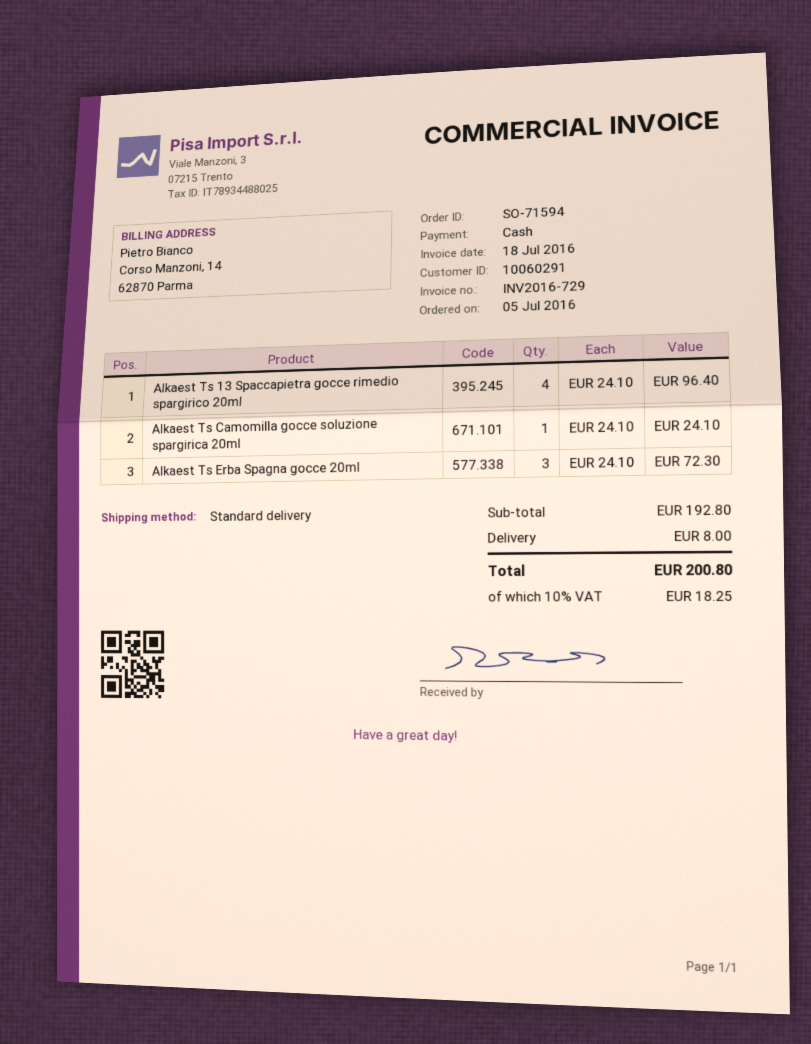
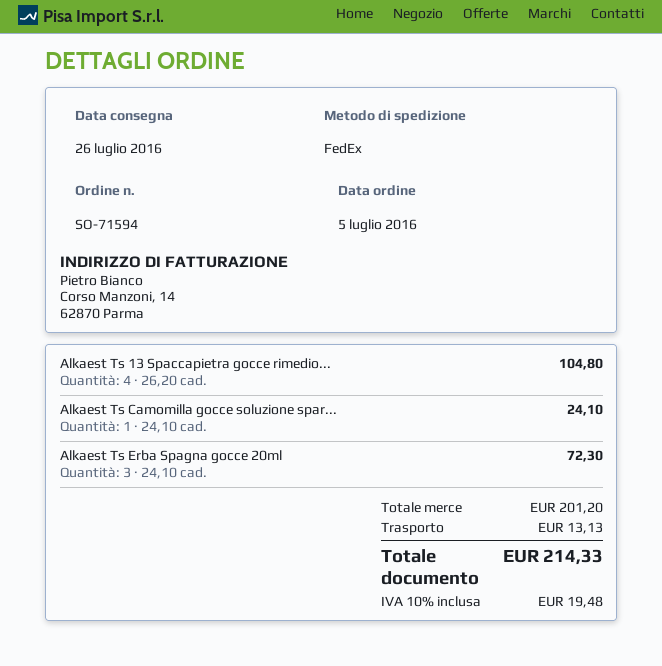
shipping method: standard -> FedEx
Alkaest Ts 13 Spaccapietra gocce rimedio spargirico 20ml: 4 x 24.10 = 96.40 -> 4 x 26.20 = 104.80
subtotal: 192.80 -> 201.20
shipping: 8.00 -> 13.13
tax: 10% = 18.25 -> 10% = 19.48
total: 200.80 -> 214.33

